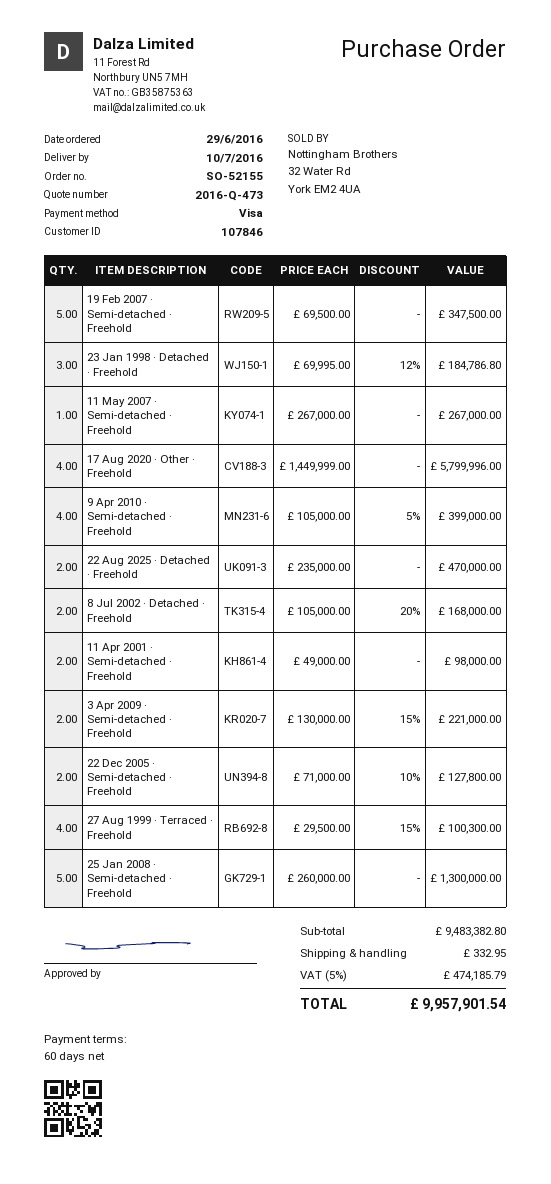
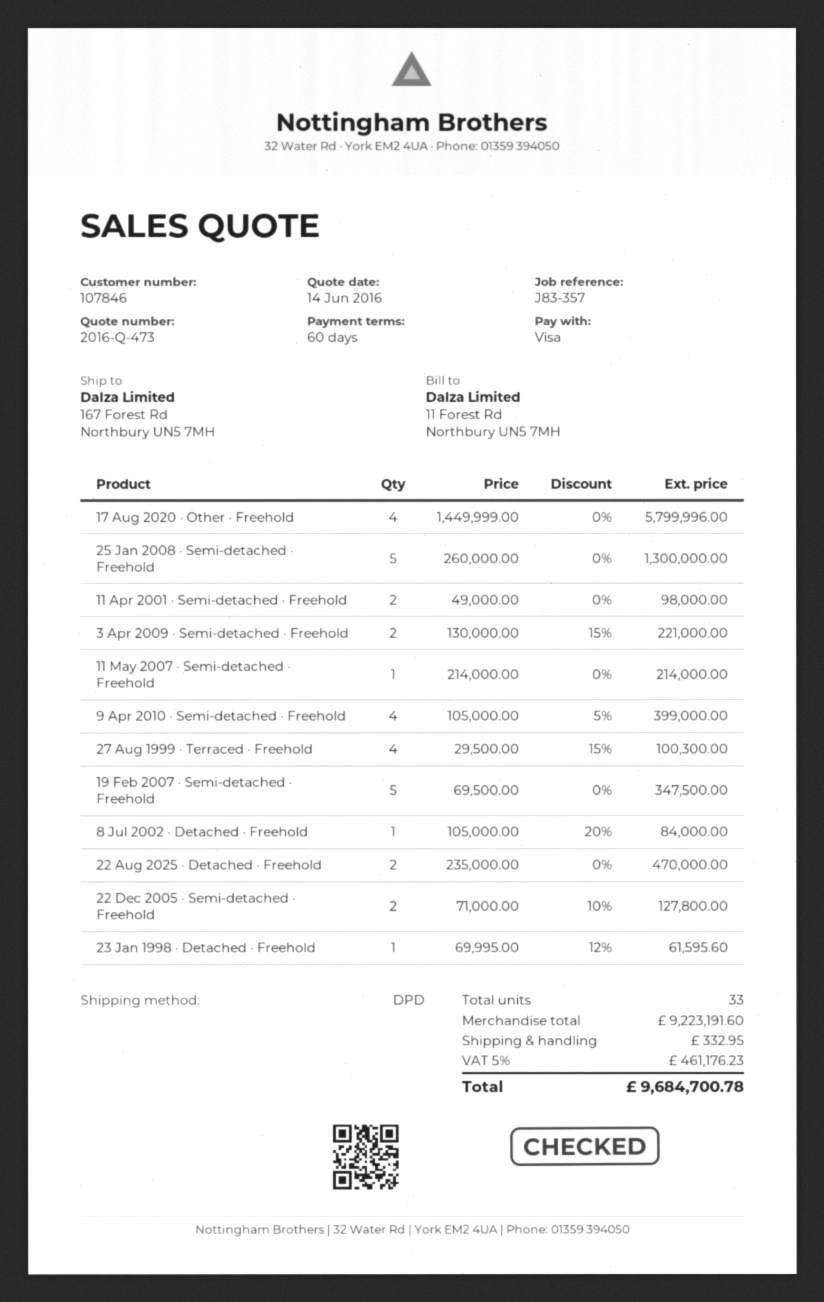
23 Jan 1998 · Detached · Freehold: 3 x 69995.00 - 12% = 184786.80 -> 1 x 69995.00 - 12% = 61595.60
11 May 2007 · Semi-detached · Freehold: 1 x 267000.00 = 267000.00 -> 1 x 214000.00 = 214000.00
8 Jul 2002 · Detached · Freehold: 2 x 105000.00 - 20% = 168000.00 -> 1 x 105000.00 - 20% = 84000.00
subtotal: 9483382.80 -> 9223191.60
tax: 5% = 474185.79 -> 5% = 461176.23
total: 9957901.54 -> 9684700.78

